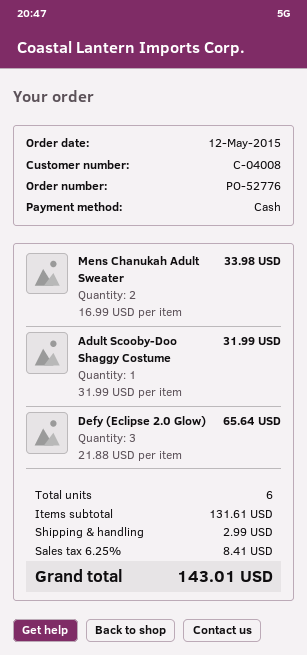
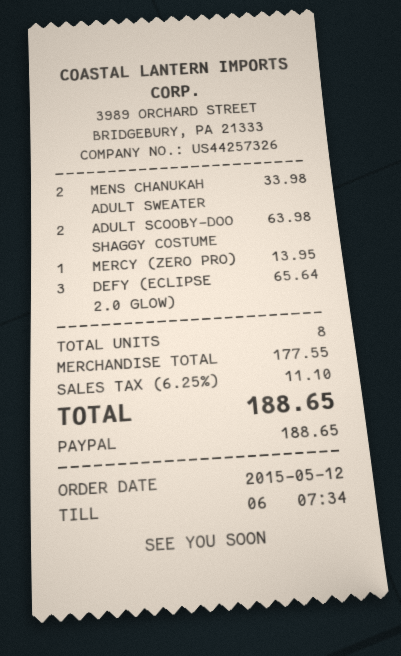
payment method: cash -> PayPal
Adult Scooby-Doo Shaggy Costume: 1 for 31.99 -> 2 for 63.98
MERCY (ZERO PRO): none -> 1 for 13.95
total quantity: 6 -> 8
subtotal: 131.61 -> 177.55
shipping: 2.99 -> none
tax: 6.25% = 8.41 -> 6.25% = 11.10
total: 143.01 -> 188.65

